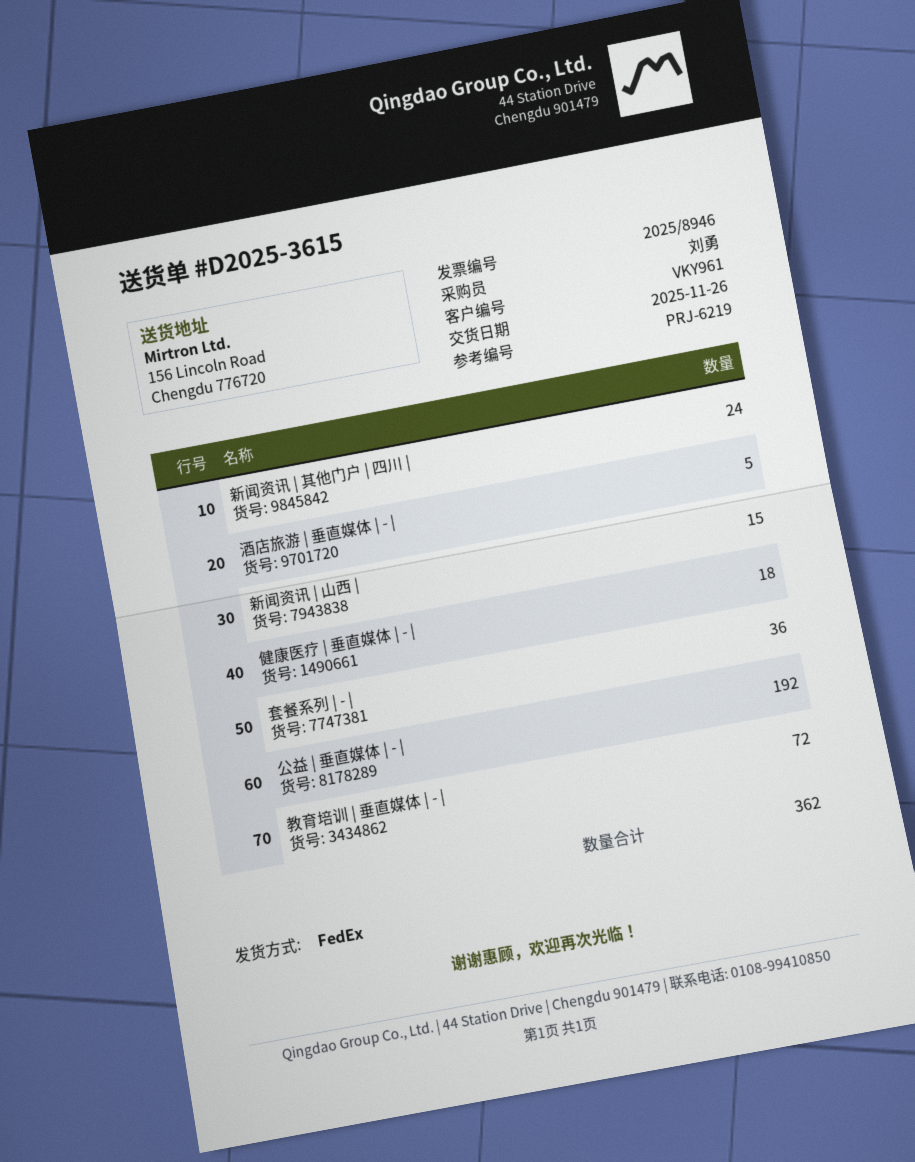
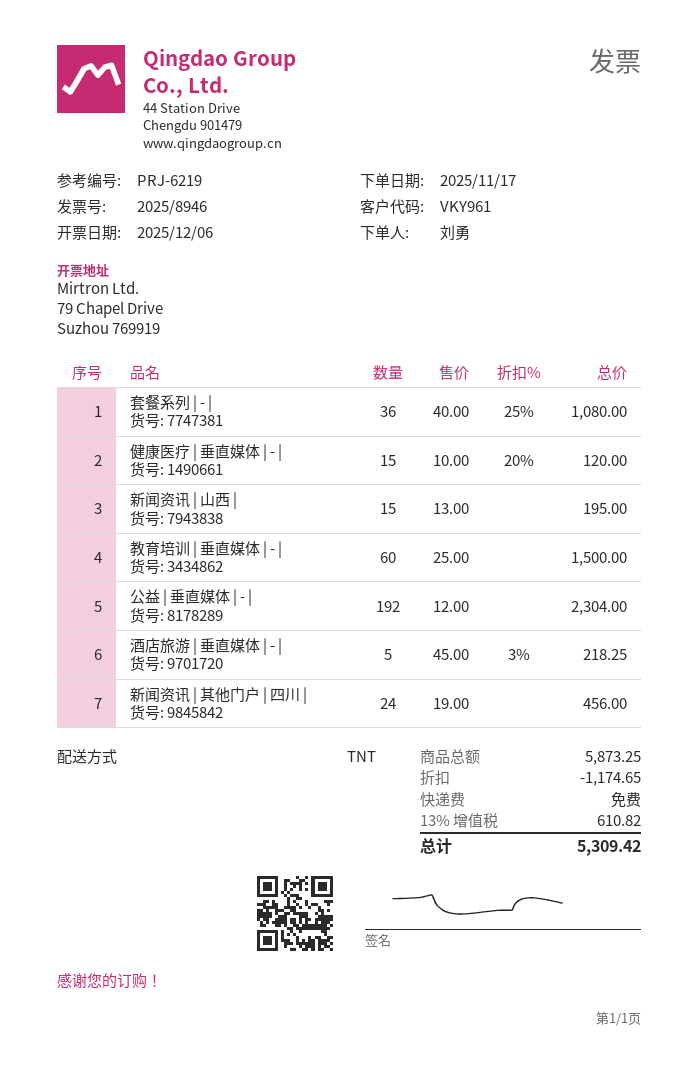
shipping method: FedEx -> TNT
健康医疗 | 垂直媒体 | - |: 18 -> 15
教育培训 | 垂直媒体 | - |: 72 -> 60

